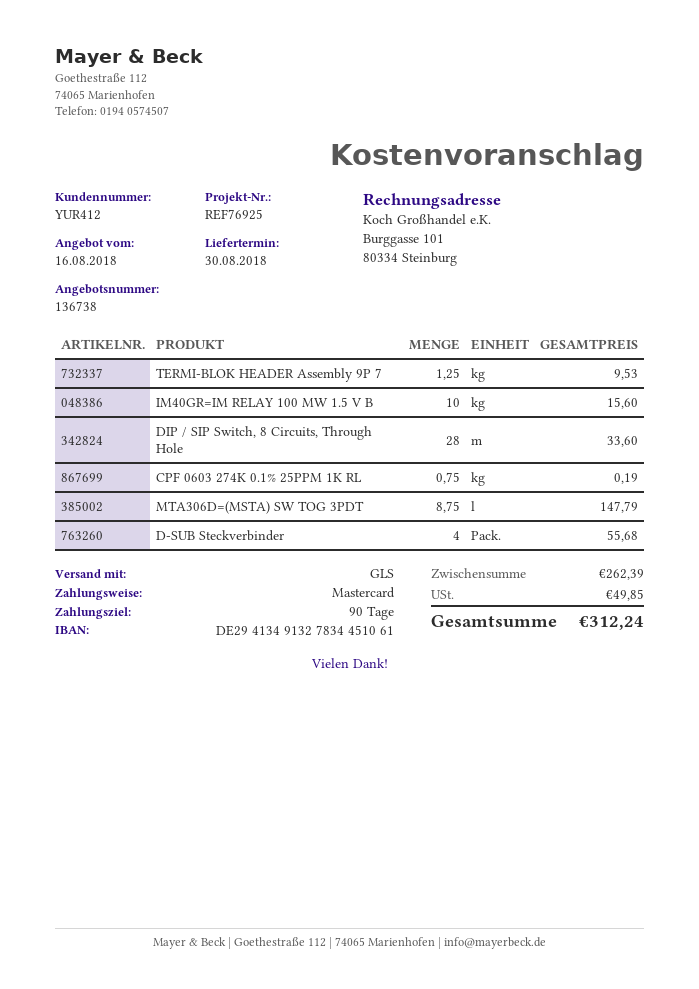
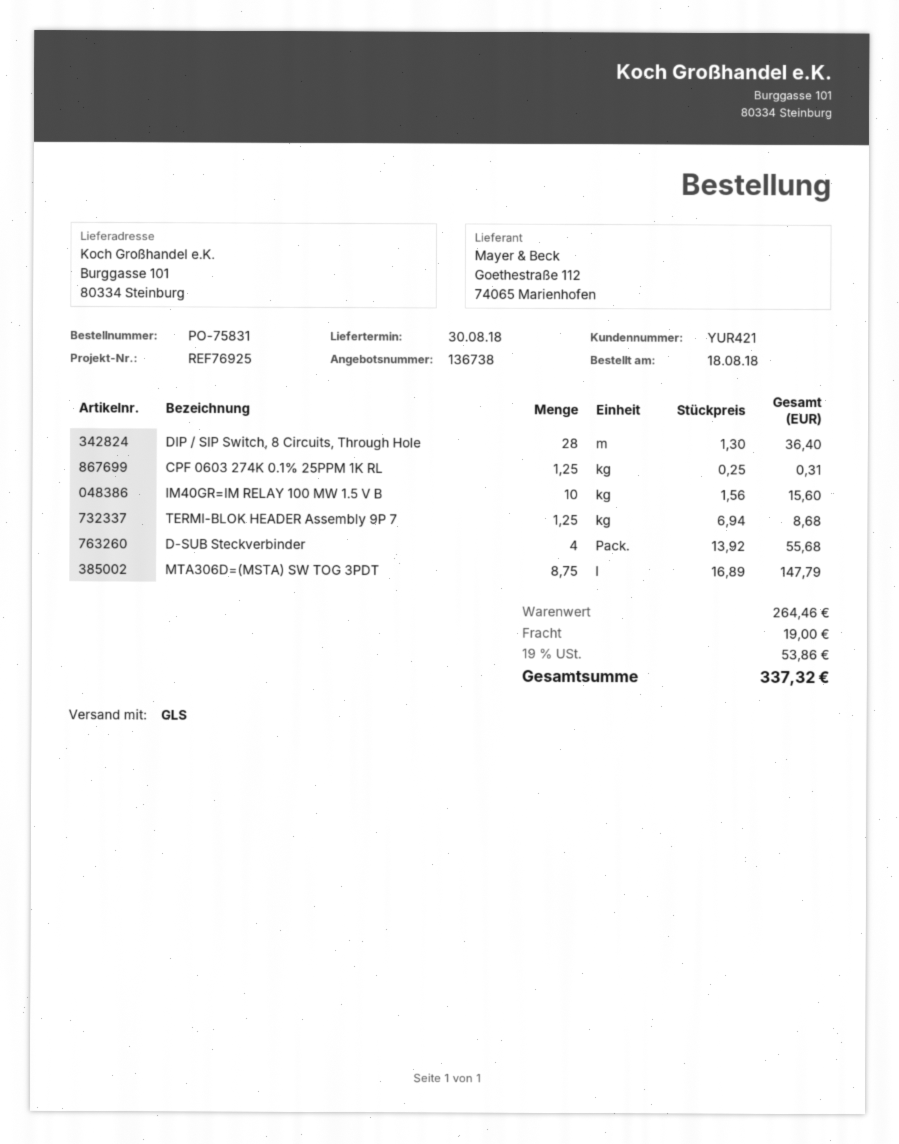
customer number: YUR412 -> YUR421
TERMI-BLOK HEADER Assembly 9P 7: 1.25 for 9.53 -> 1.25 for 8.68
DIP / SIP Switch, 8 Circuits, Through Hole: 28 for 33.60 -> 28 for 36.40
CPF 0603 274K 0.1% 25PPM 1K RL: 0.75 for 0.19 -> 1.25 for 0.31
subtotal: 262.39 -> 264.46
shipping: none -> 19.00
tax: 49.85 -> 53.86
total: 312.24 -> 337.32

